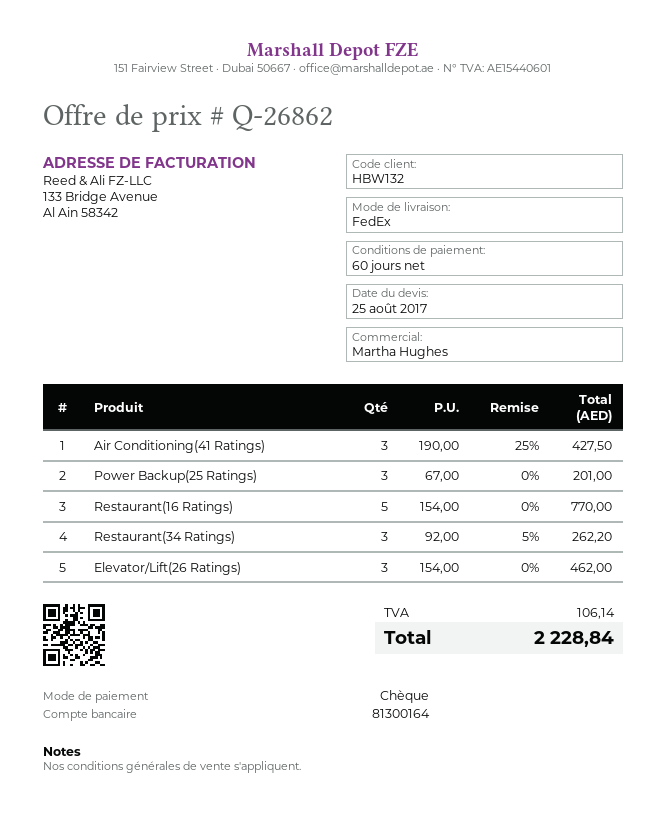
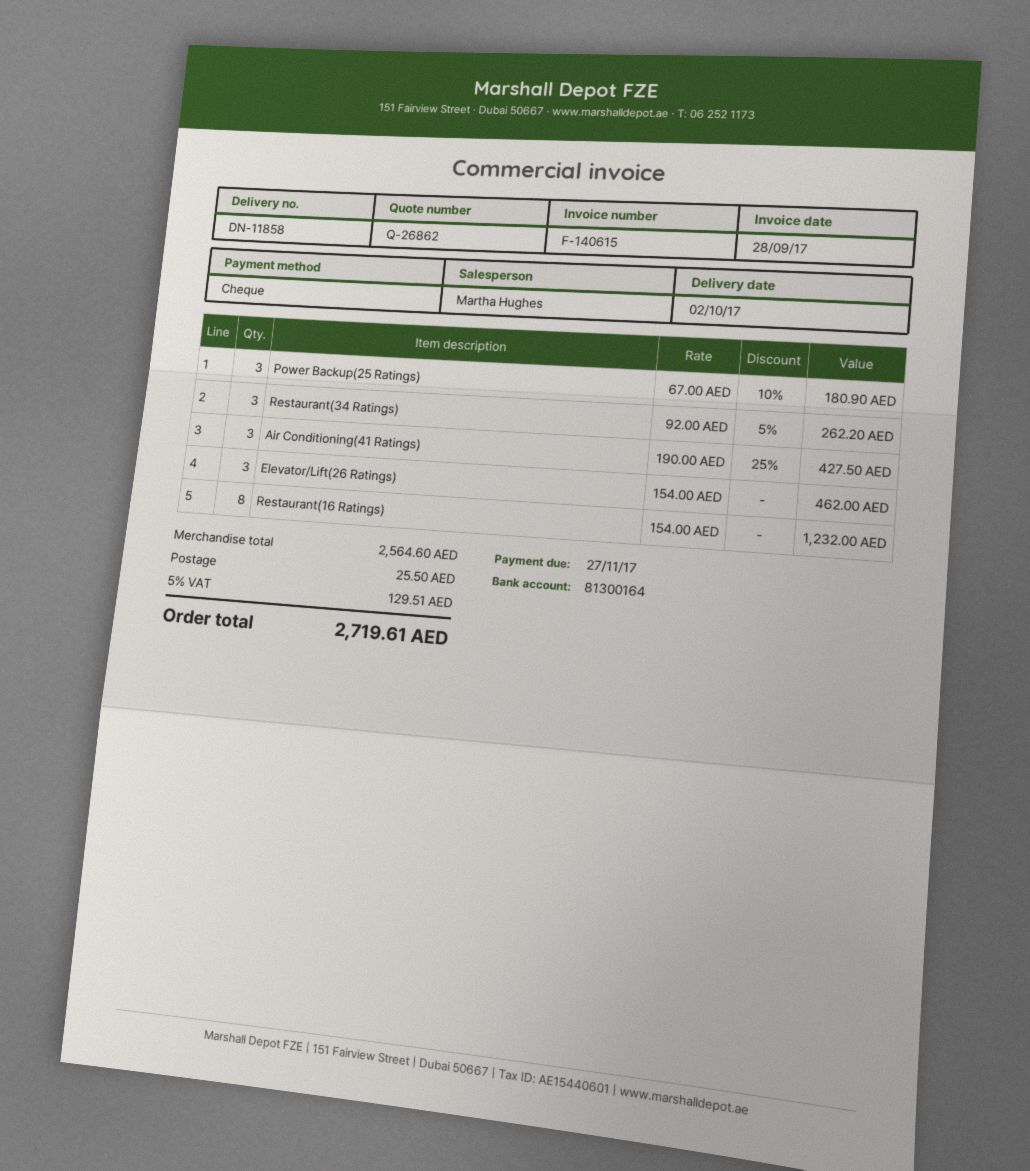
Power Backup(25 Ratings): 3 x 67.00 = 201.00 -> 3 x 67.00 - 10% = 180.90
Restaurant(16 Ratings): 5 x 154.00 = 770.00 -> 8 x 154.00 = 1232.00
shipping: none -> 25.50
tax: 106.14 -> 129.51
total: 2228.84 -> 2719.61

